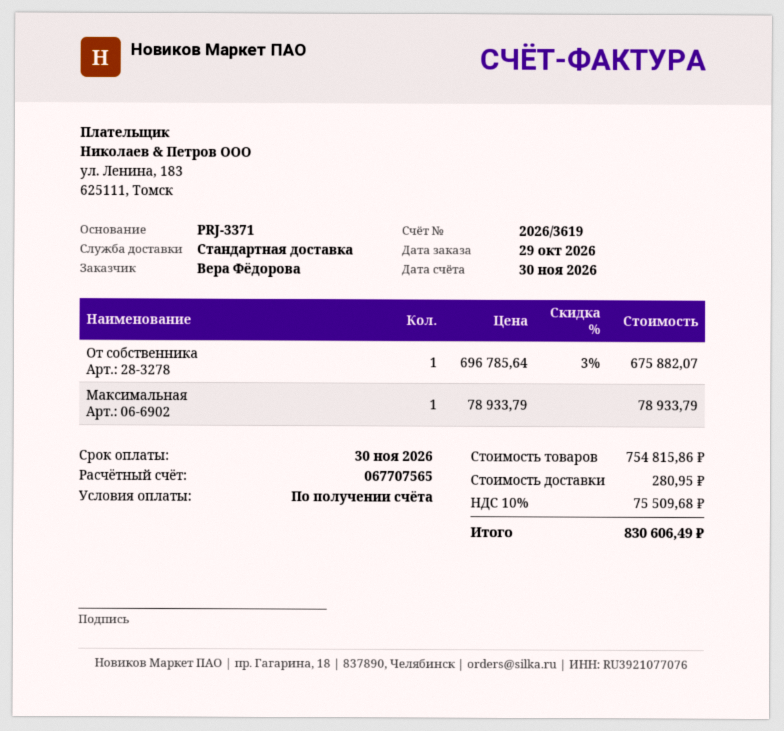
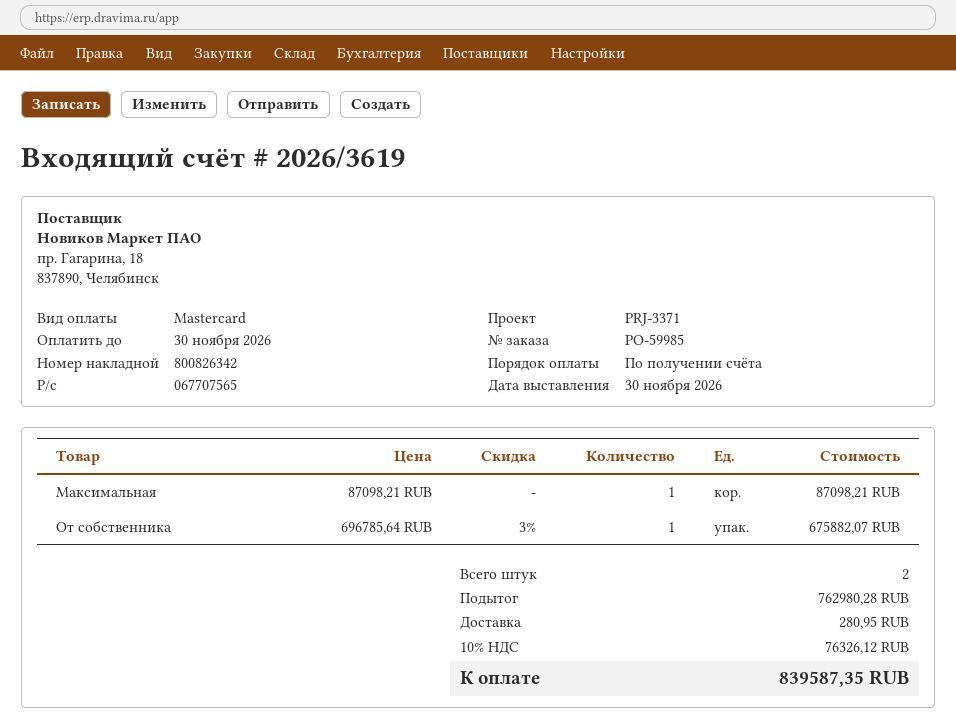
Максимальная: 1 x 78933.79 = 78933.79 -> 1 x 87098.21 = 87098.21
subtotal: 754815.86 -> 762980.28
tax: 10% = 75509.68 -> 10% = 76326.12
total: 830606.49 -> 839587.35

